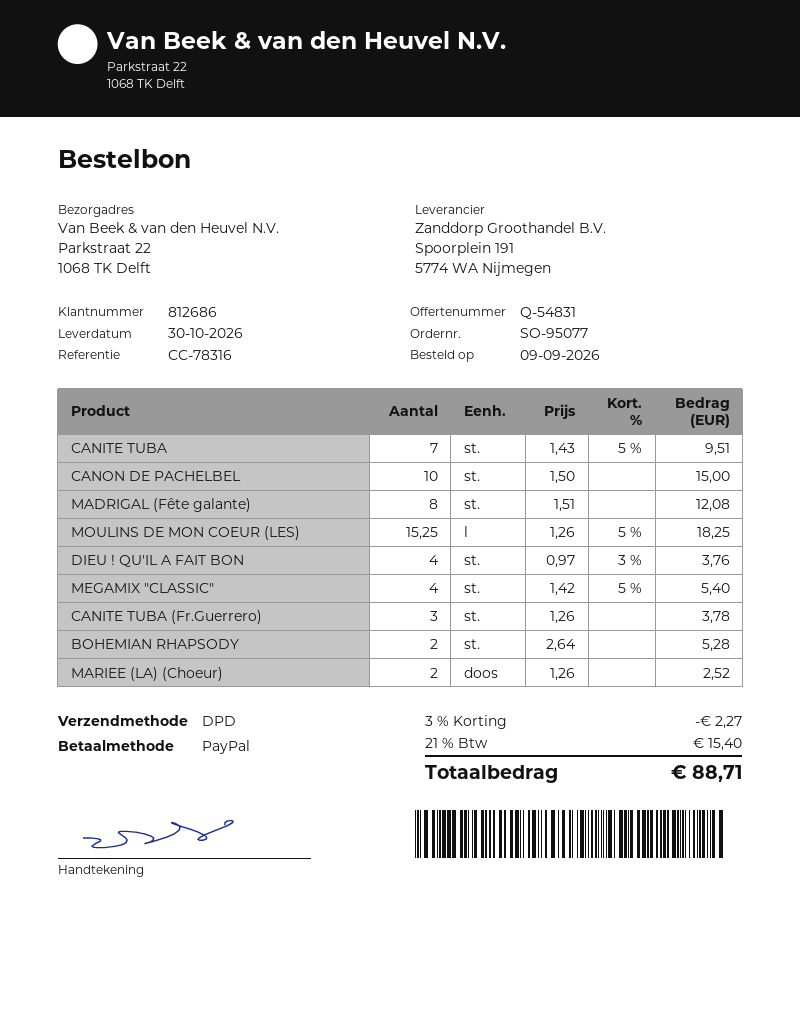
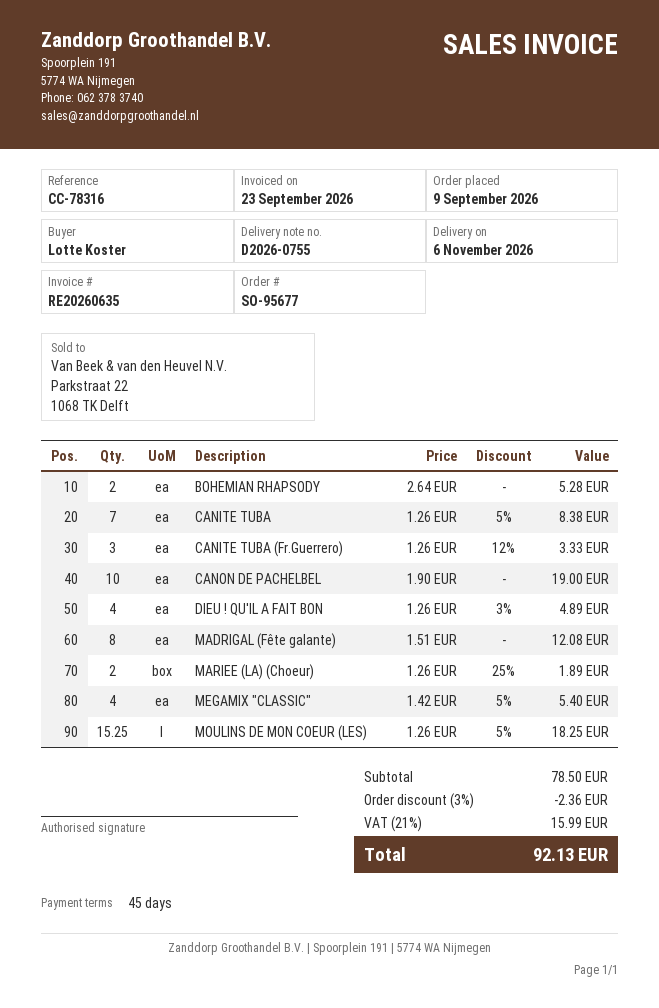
order number: SO-95077 -> SO-95677
delivery date: 2026-10-30 -> 2026-11-06
CANITE TUBA: 7 x 1.43 - 5% = 9.51 -> 7 x 1.26 - 5% = 8.38
CANON DE PACHELBEL: 10 x 1.50 = 15.00 -> 10 x 1.90 = 19.00
DIEU ! QU'IL A FAIT BON: 4 x 0.97 - 3% = 3.76 -> 4 x 1.26 - 3% = 4.89
CANITE TUBA (Fr.Guerrero): 3 x 1.26 = 3.78 -> 3 x 1.26 - 12% = 3.33
MARIEE (LA) (Choeur): 2 x 1.26 = 2.52 -> 2 x 1.26 - 25% = 1.89
discount: 3% = 2.27 -> 3% = 2.36
tax: 21% = 15.40 -> 21% = 15.99
total: 88.71 -> 92.13

